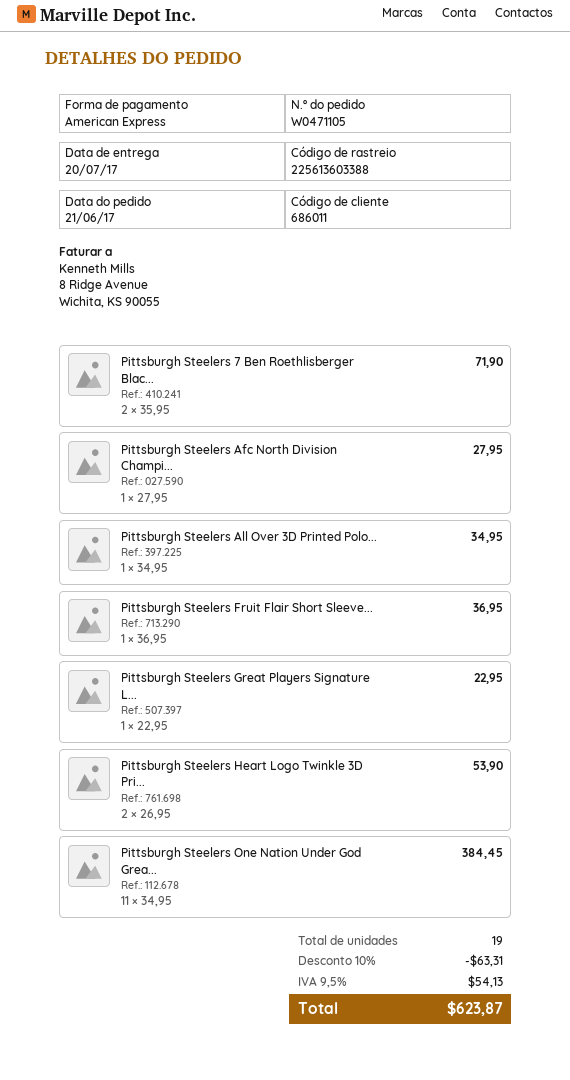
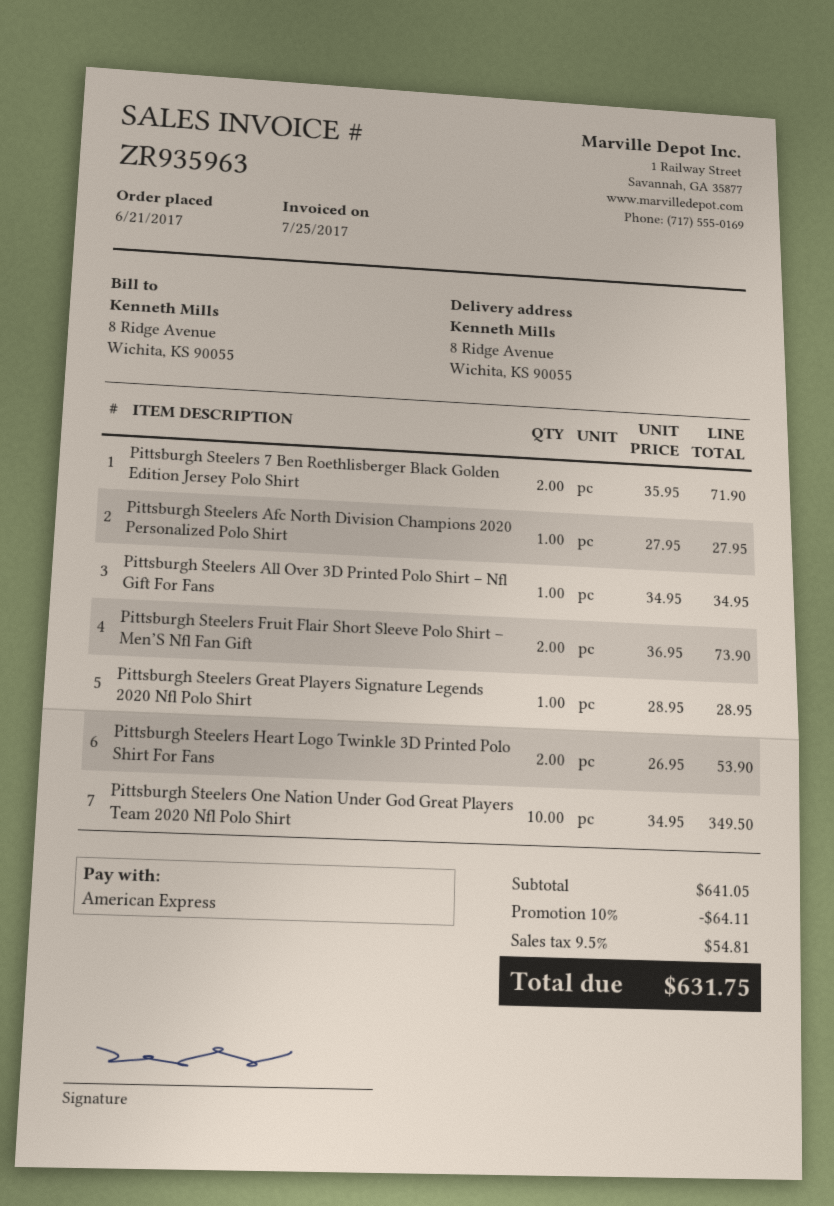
Pittsburgh Steelers Fruit Flair Short Sleeve...: 1 x 36.95 = 36.95 -> 2 x 36.95 = 73.90
Pittsburgh Steelers Great Players Signature L...: 1 x 22.95 = 22.95 -> 1 x 28.95 = 28.95
Pittsburgh Steelers One Nation Under God Grea...: 11 x 34.95 = 384.45 -> 10 x 34.95 = 349.50
discount: 10% = 63.31 -> 10% = 64.11
tax: 9.5% = 54.13 -> 9.5% = 54.81
total: 623.87 -> 631.75

